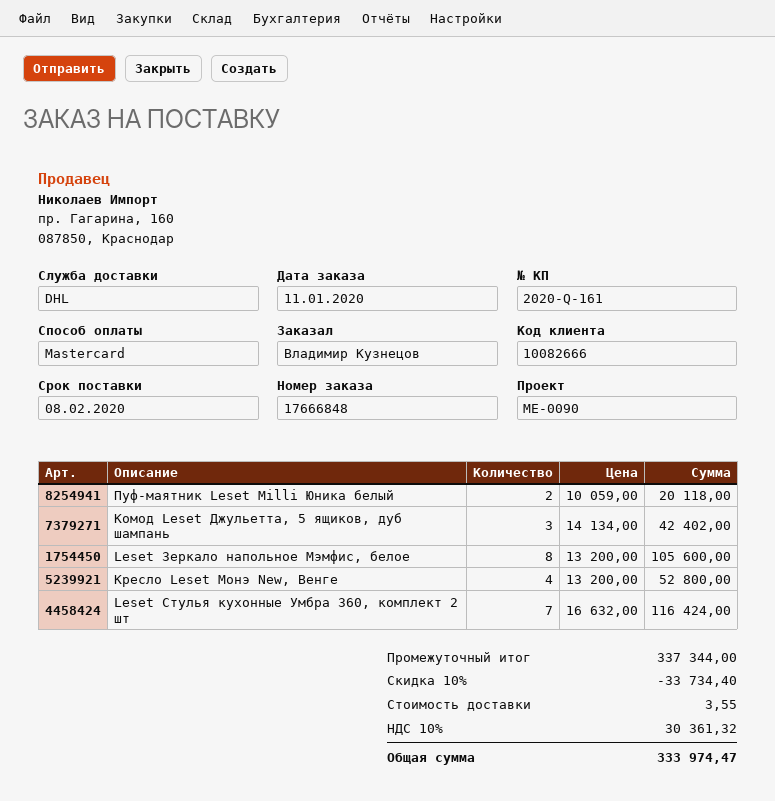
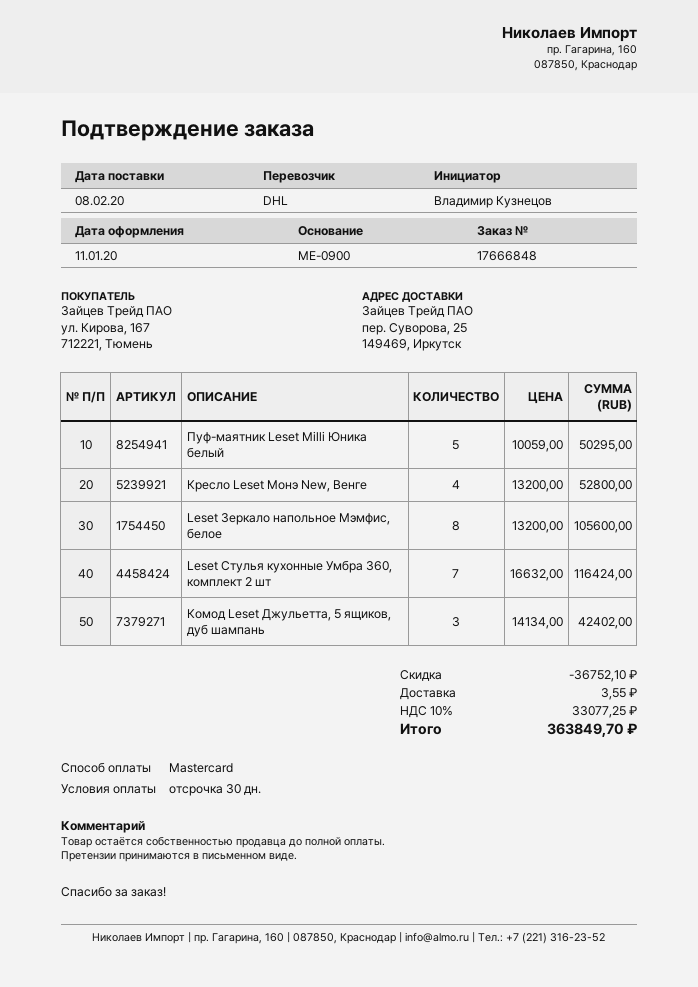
reference: ME-0090 -> ME-0900
Пуф-маятник Leset Milli Юника белый: 2 x 10059.00 = 20118.00 -> 5 x 10059.00 = 50295.00
discount: 33734.40 -> 36752.10
tax: 10% = 30361.32 -> 10% = 33077.25
total: 333974.47 -> 363849.70

